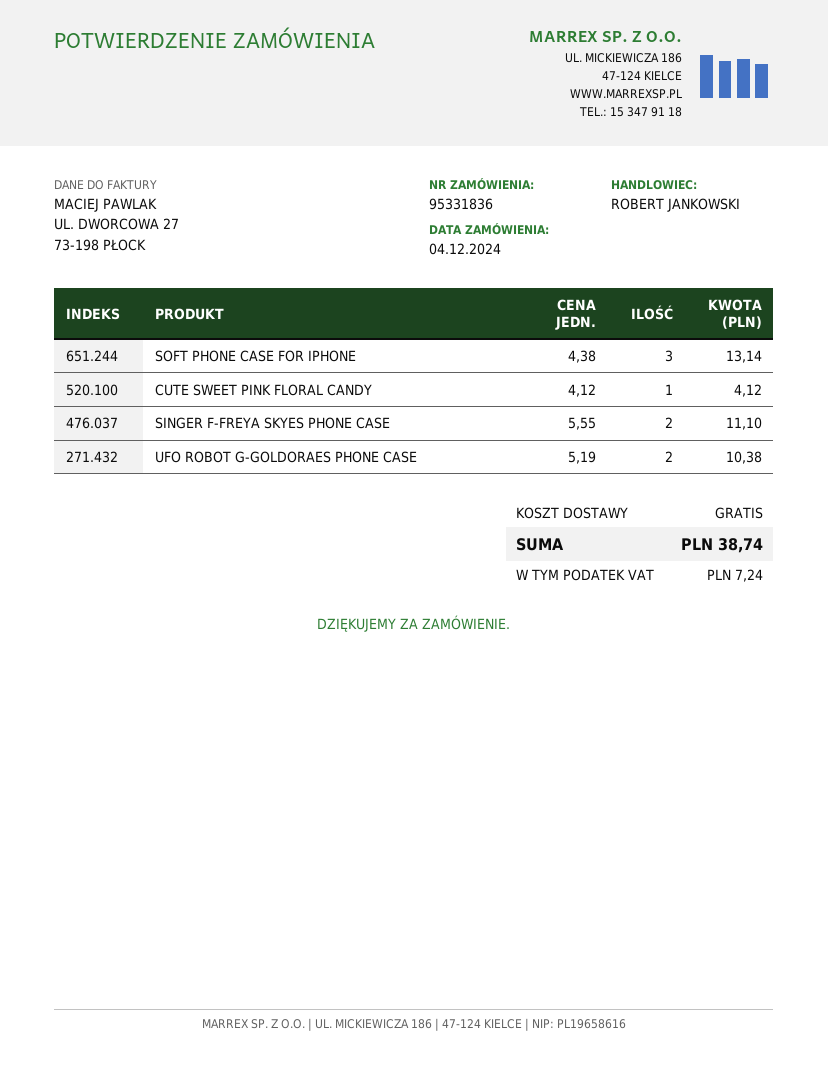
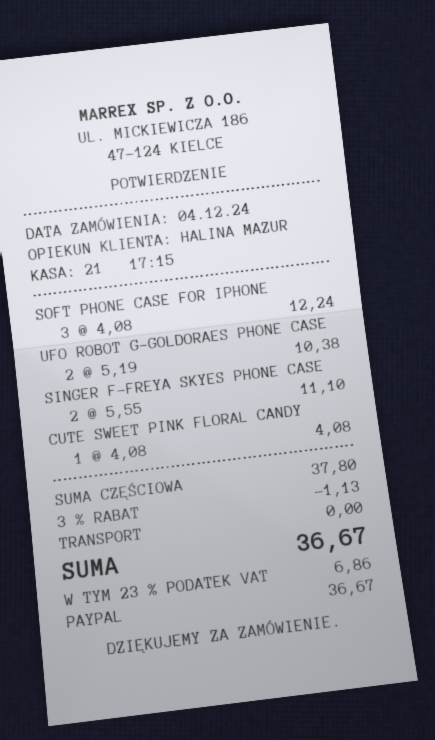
sales rep: ROBERT JANKOWSKI -> HALINA MAZUR
SOFT PHONE CASE FOR IPHONE: 3 x 4.38 = 13.14 -> 3 x 4.08 = 12.24
CUTE SWEET PINK FLORAL CANDY: 1 x 4.12 = 4.12 -> 1 x 4.08 = 4.08
discount: none -> 3% = 1.13
tax: 7.24 -> 6.86
total: 38.74 -> 36.67

